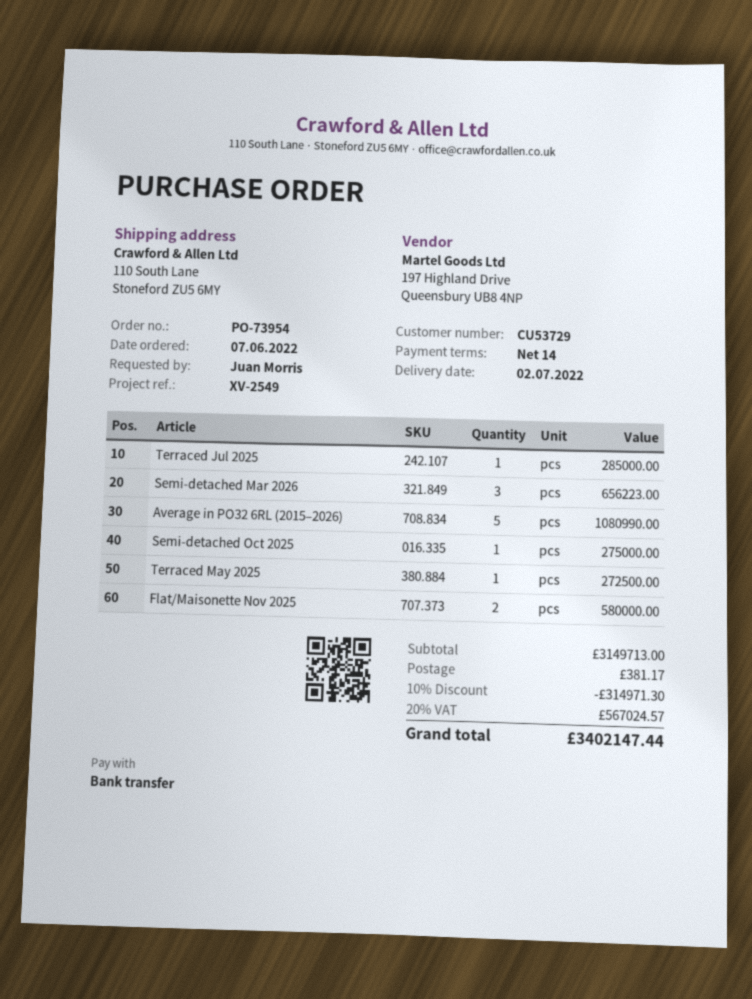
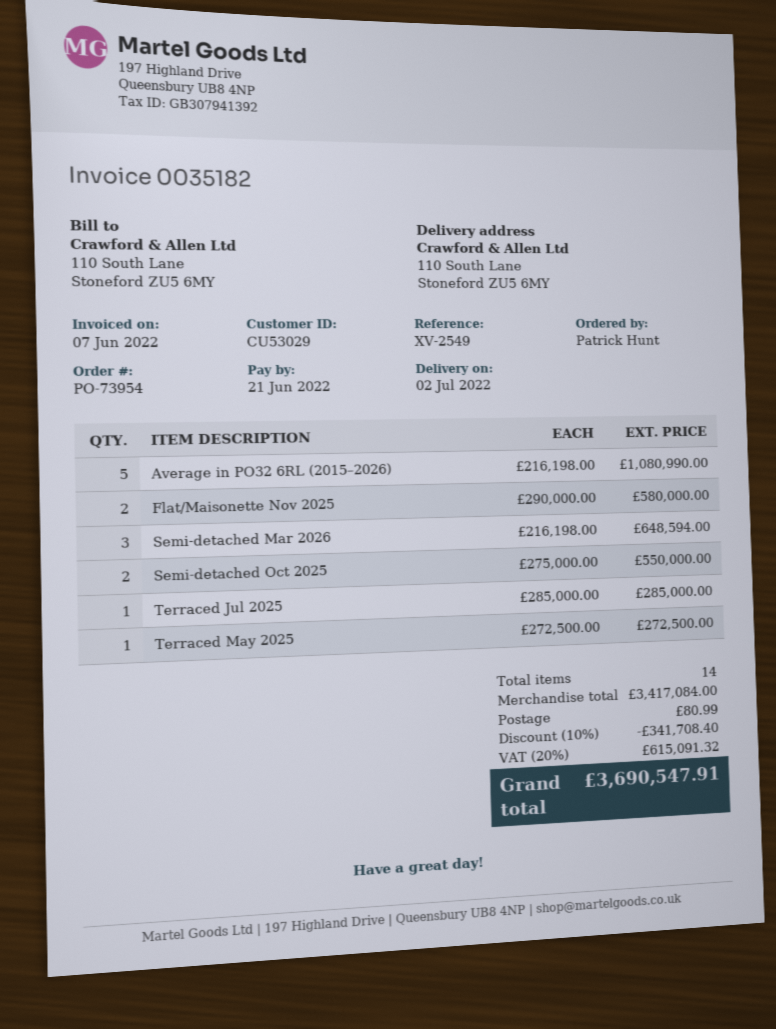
customer number: CU53729 -> CU53029
ordered by: Juan Morris -> Patrick Hunt
Semi-detached Mar 2026: 3 for 656223.00 -> 3 for 648594.00
Semi-detached Oct 2025: 1 for 275000.00 -> 2 for 550000.00
subtotal: 3149713.00 -> 3417084.00
discount: 10% = 314971.30 -> 10% = 341708.40
shipping: 381.17 -> 80.99
tax: 20% = 567024.57 -> 20% = 615091.32
total: 3402147.44 -> 3690547.91

